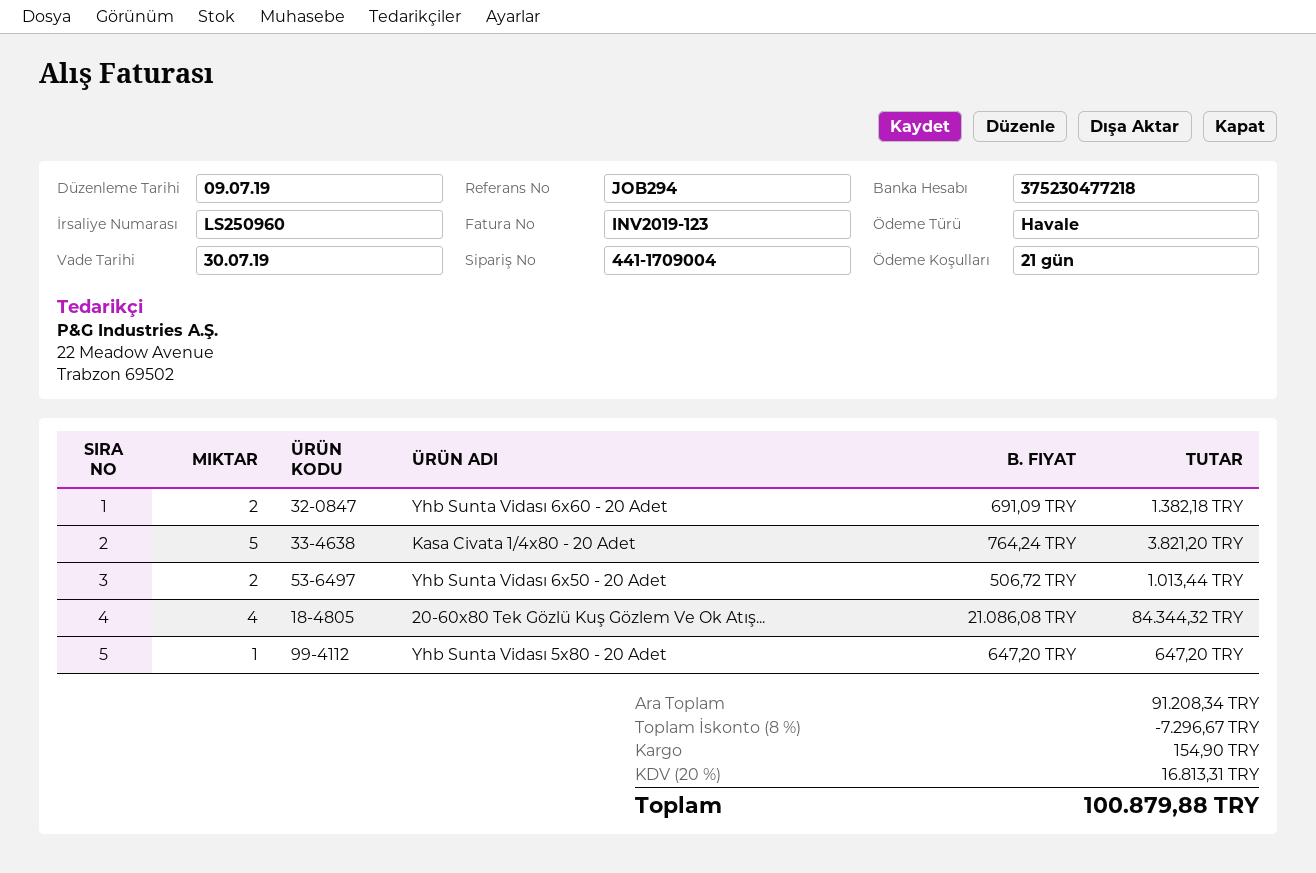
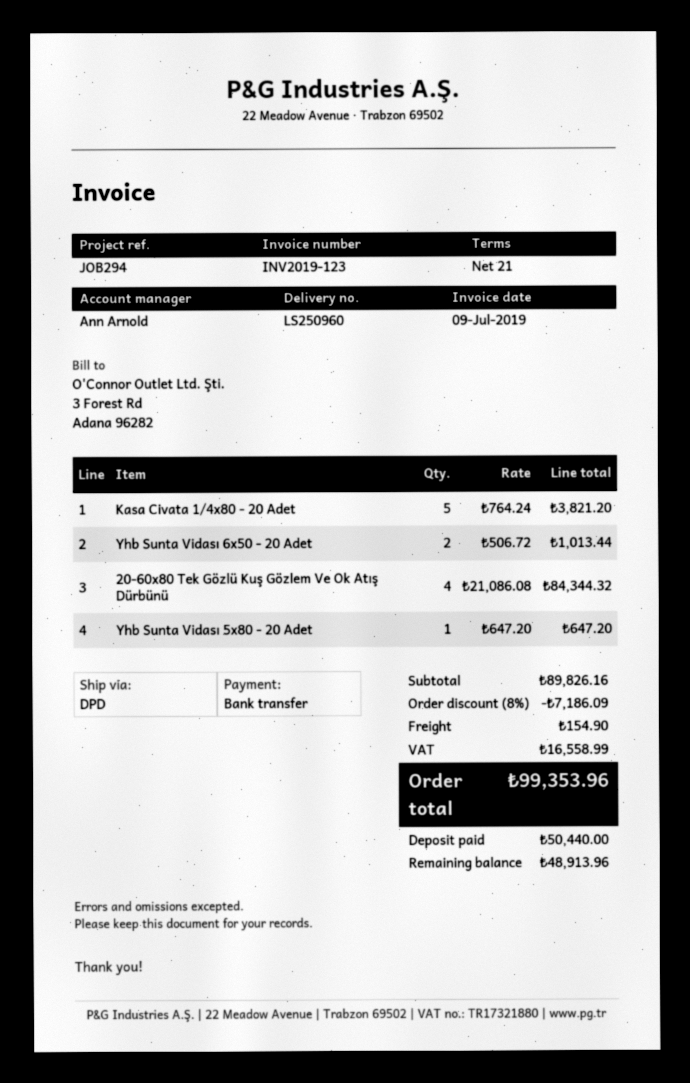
Yhb Sunta Vidası 6x60 - 20 Adet: 2 x 691.09 = 1382.18 -> none
subtotal: 91208.34 -> 89826.16
discount: 8% = 7296.67 -> 8% = 7186.09
tax: 16813.31 -> 16558.99
total: 100879.88 -> 99353.96

